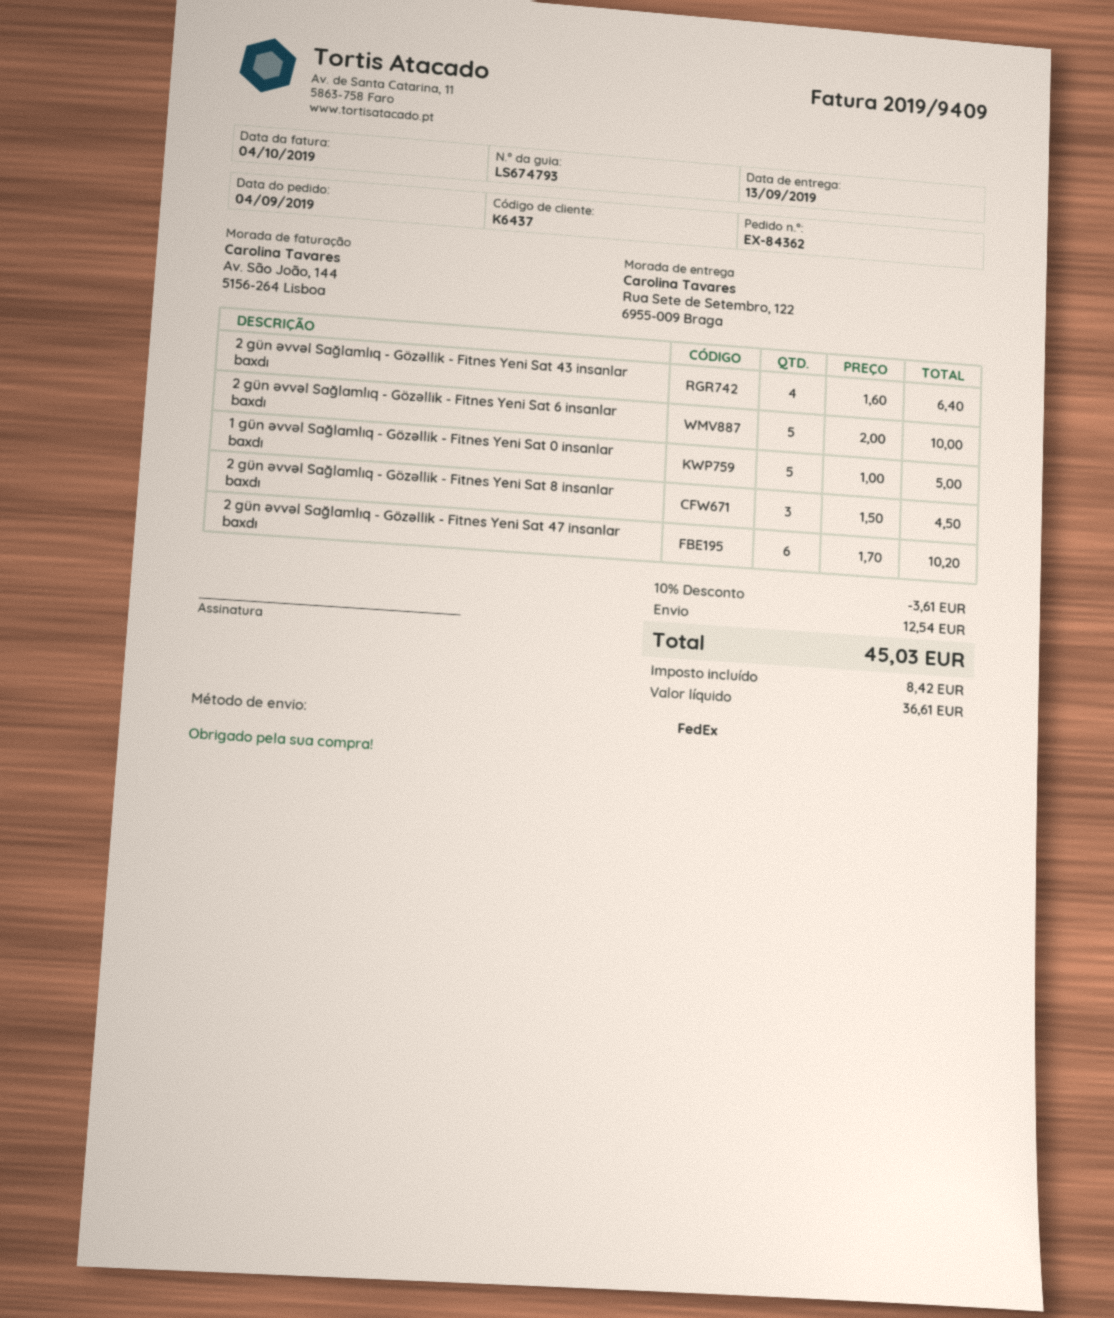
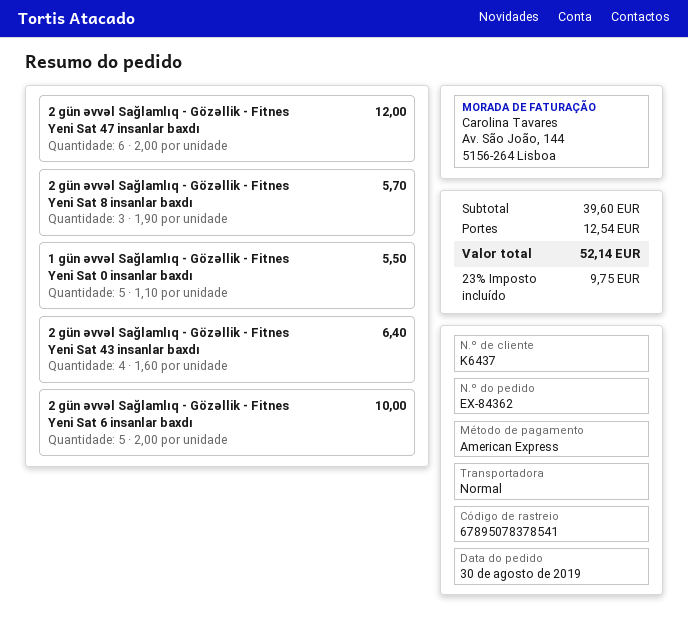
order date: 2019-09-04 -> 2019-08-30
shipping method: FedEx -> standard
1 gün əvvəl Sağlamlıq - Gözəllik - Fitnes Yeni Sat 0 insanlar baxdı: 5 x 1.00 = 5.00 -> 5 x 1.10 = 5.50
2 gün əvvəl Sağlamlıq - Gözəllik - Fitnes Yeni Sat 8 insanlar baxdı: 3 x 1.50 = 4.50 -> 3 x 1.90 = 5.70
2 gün əvvəl Sağlamlıq - Gözəllik - Fitnes Yeni Sat 47 insanlar baxdı: 6 x 1.70 = 10.20 -> 6 x 2.00 = 12.00
discount: 10% = 3.61 -> none
tax: 8.42 -> 9.75
total: 45.03 -> 52.14

